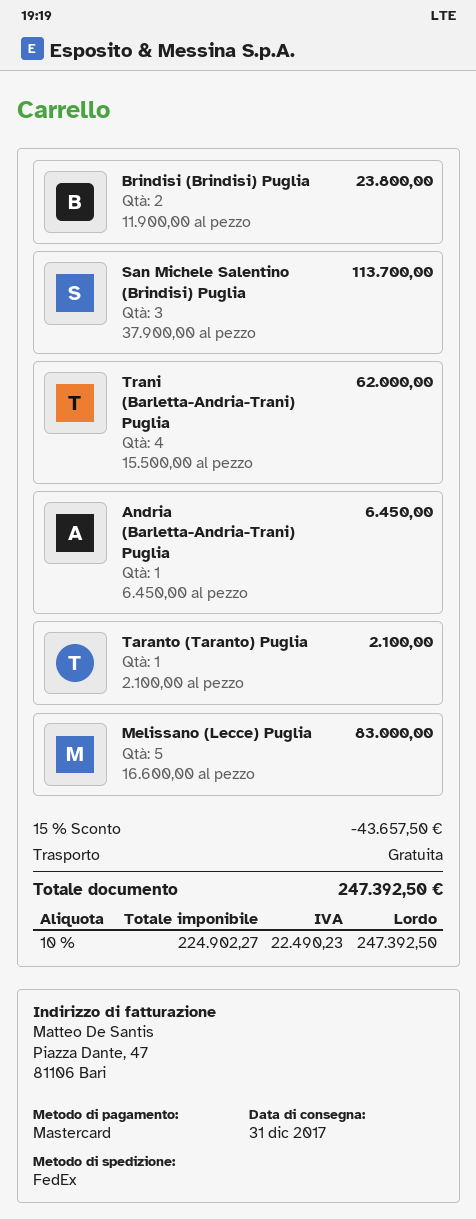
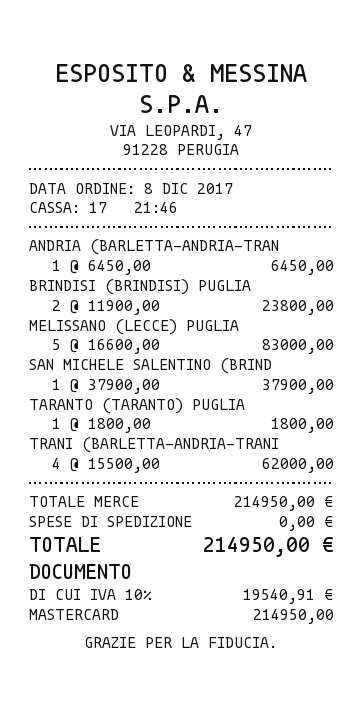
San Michele Salentino (Brindisi) Puglia: 3 x 37900.00 = 113700.00 -> 1 x 37900.00 = 37900.00
Taranto (Taranto) Puglia: 1 x 2100.00 = 2100.00 -> 1 x 1800.00 = 1800.00
discount: 15% = 43657.50 -> none
tax: 10% = 22490.23 -> 10% = 19540.91
total: 247392.50 -> 214950.00

